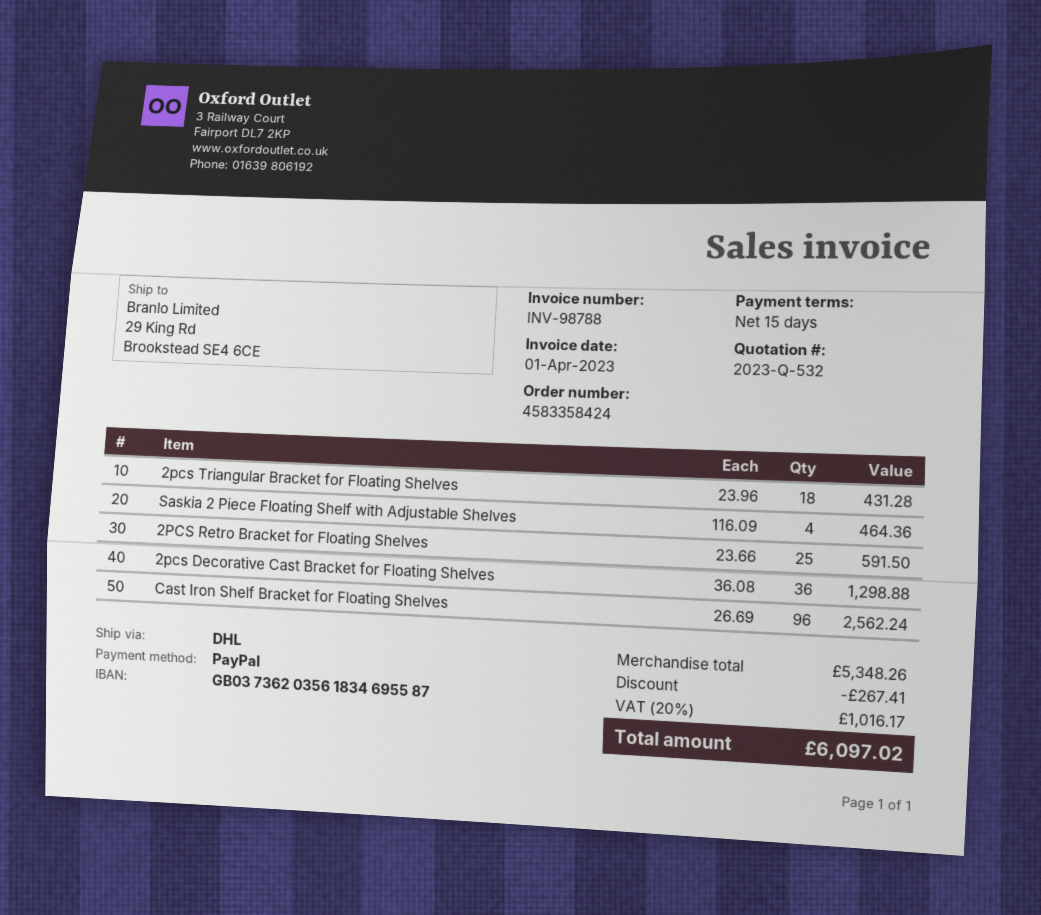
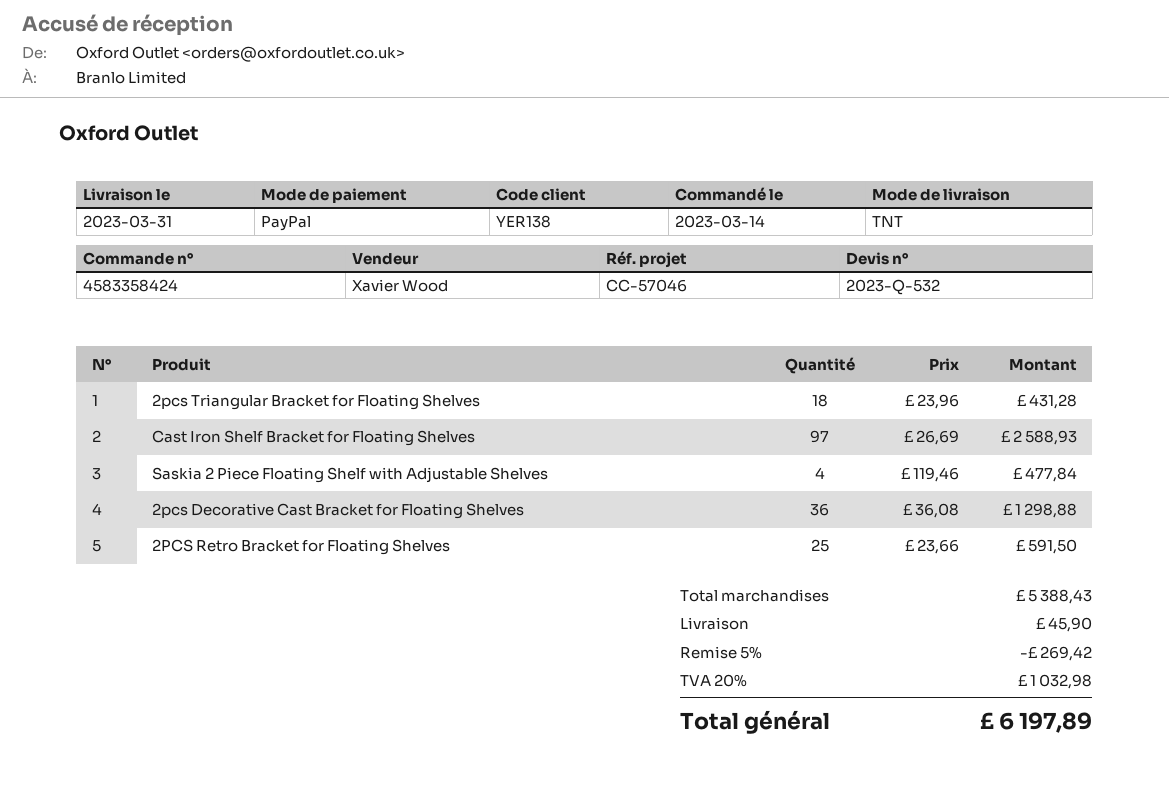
shipping method: DHL -> TNT
Saskia 2 Piece Floating Shelf with Adjustable Shelves: 4 x 116.09 = 464.36 -> 4 x 119.46 = 477.84
Cast Iron Shelf Bracket for Floating Shelves: 96 x 26.69 = 2562.24 -> 97 x 26.69 = 2588.93
subtotal: 5348.26 -> 5388.43
discount: 267.41 -> 269.42
shipping: none -> 45.90
tax: 20% = 1016.17 -> 20% = 1032.98
total: 6097.02 -> 6197.89

